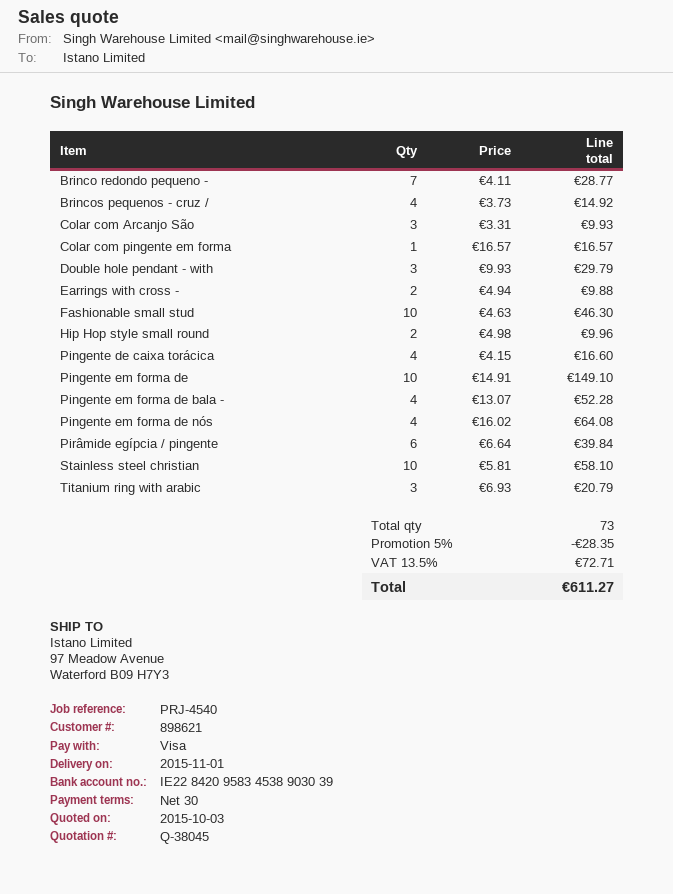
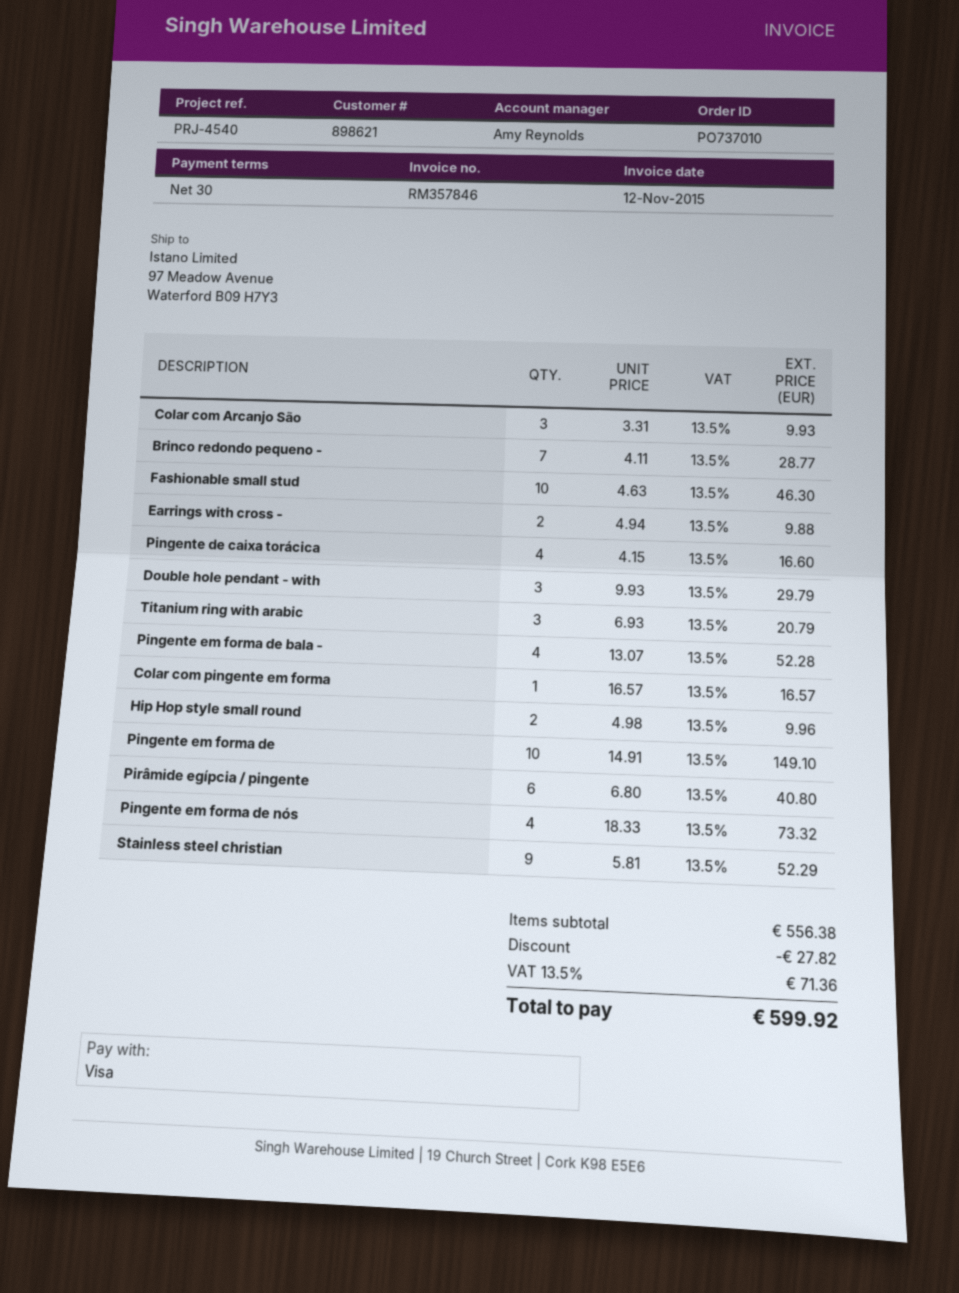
Brincos pequenos - cruz /: 4 x 3.73 = 14.92 -> none
Pingente em forma de nós: 4 x 16.02 = 64.08 -> 4 x 18.33 = 73.32
Pirâmide egípcia / pingente: 6 x 6.64 = 39.84 -> 6 x 6.80 = 40.80
Stainless steel christian: 10 x 5.81 = 58.10 -> 9 x 5.81 = 52.29
discount: 28.35 -> 27.82
tax: 13.5% = 72.71 -> 13.5% = 71.36
total: 611.27 -> 599.92

